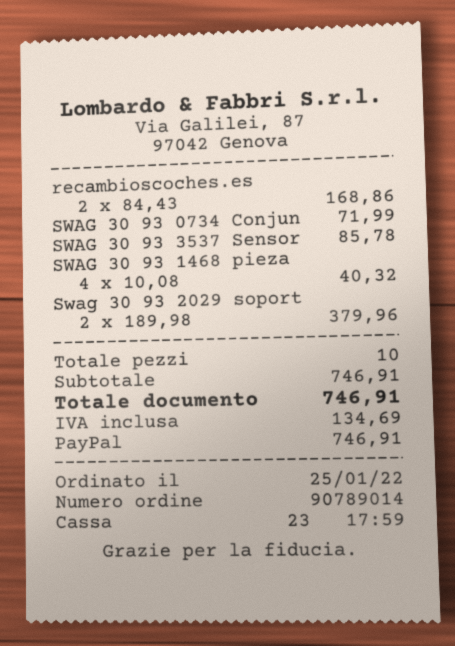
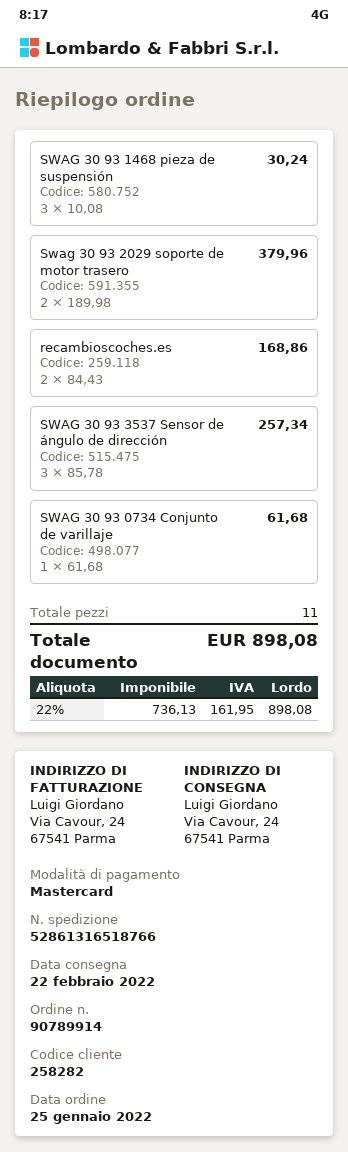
order number: 90789014 -> 90789914
payment method: PayPal -> Mastercard
SWAG 30 93 0734 Conjun: 1 x 71.99 = 71.99 -> 1 x 61.68 = 61.68
SWAG 30 93 3537 Sensor: 1 x 85.78 = 85.78 -> 3 x 85.78 = 257.34
SWAG 30 93 1468 pieza: 4 x 10.08 = 40.32 -> 3 x 10.08 = 30.24
total quantity: 10 -> 11
tax: 134.69 -> 161.95
total: 746.91 -> 898.08

